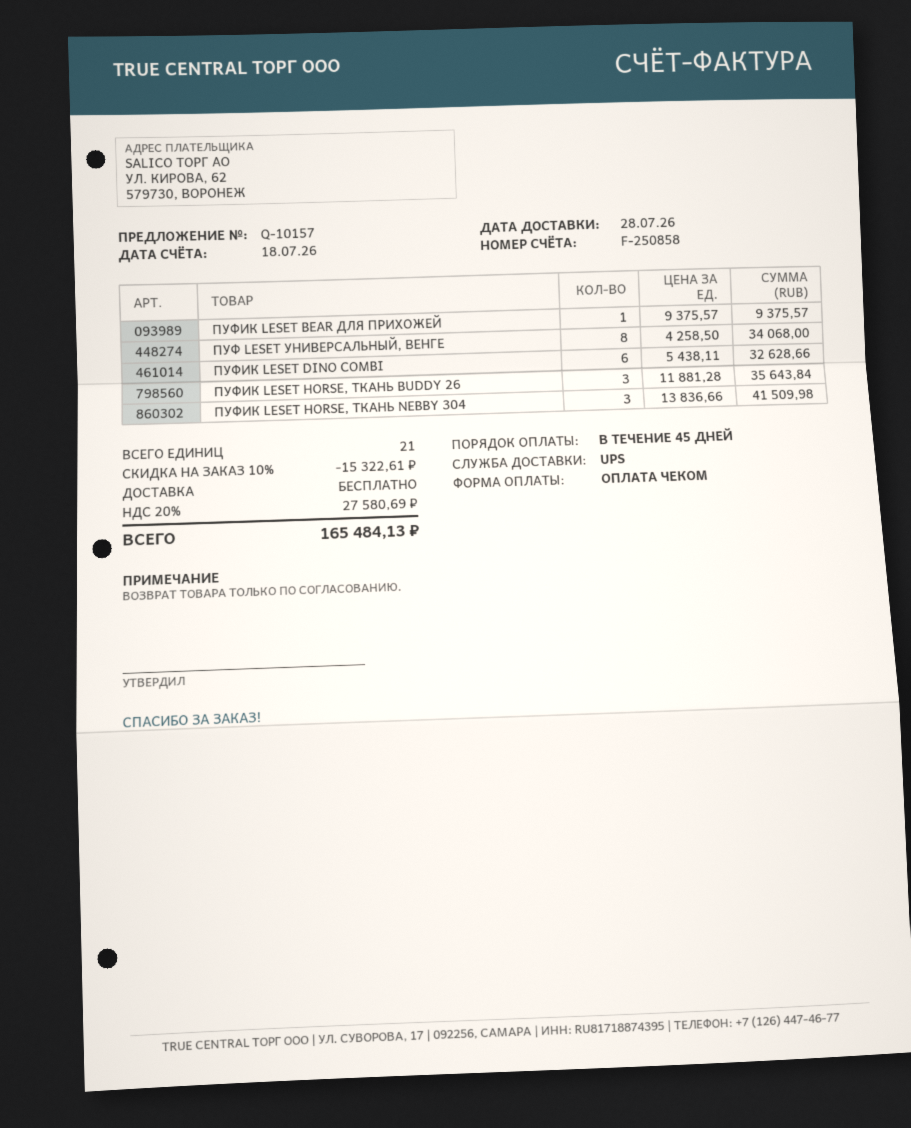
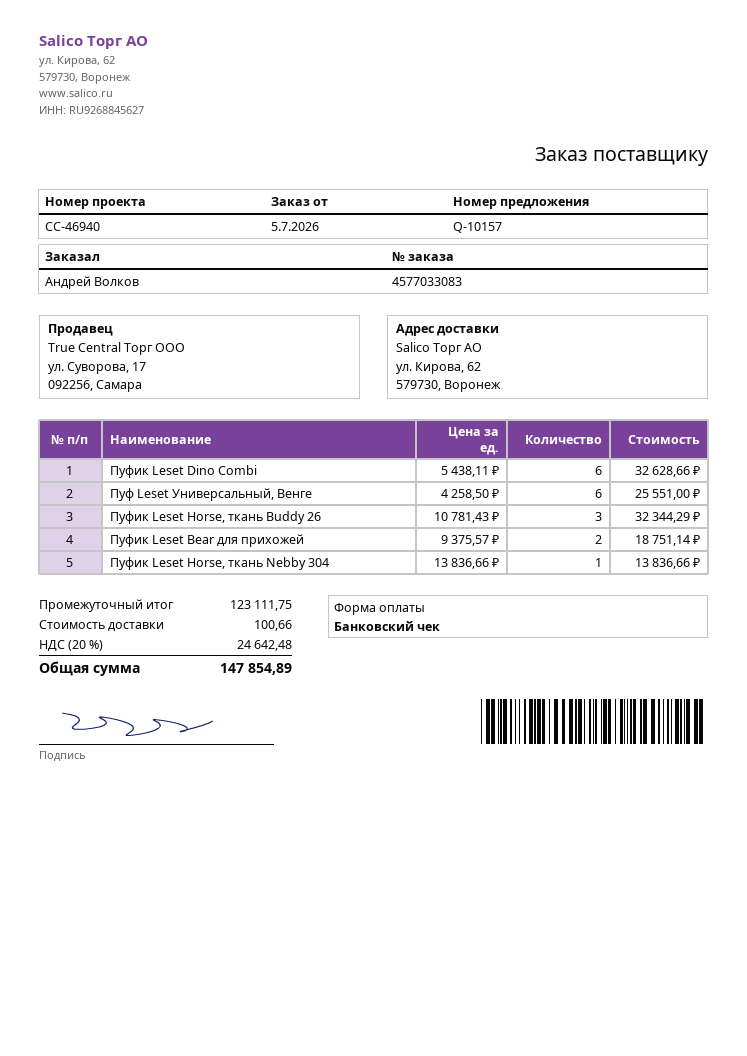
ПУФИК LESET BEAR ДЛЯ ПРИХОЖЕЙ: 1 x 9375.57 = 9375.57 -> 2 x 9375.57 = 18751.14
ПУФ LESET УНИВЕРСАЛЬНЫЙ, ВЕНГЕ: 8 x 4258.50 = 34068.00 -> 6 x 4258.50 = 25551.00
ПУФИК LESET HORSE, ТКАНЬ BUDDY 26: 3 x 11881.28 = 35643.84 -> 3 x 10781.43 = 32344.29
ПУФИК LESET HORSE, ТКАНЬ NEBBY 304: 3 x 13836.66 = 41509.98 -> 1 x 13836.66 = 13836.66
discount: 10% = 15322.61 -> none
shipping: 0.00 -> 100.66
tax: 20% = 27580.69 -> 20% = 24642.48
total: 165484.13 -> 147854.89

